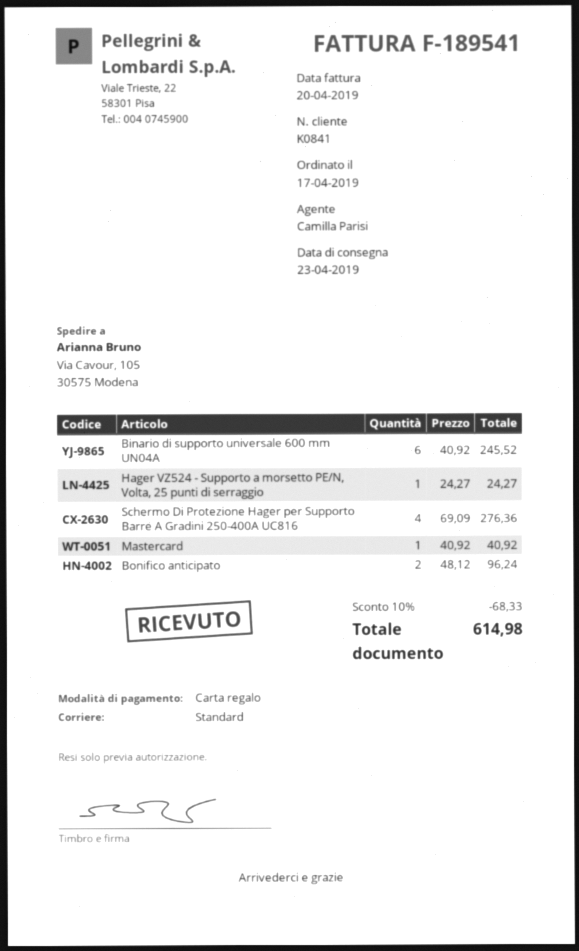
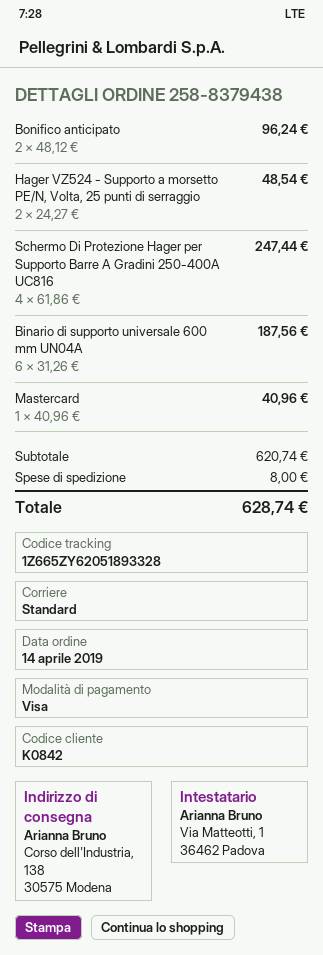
order date: 2019-04-17 -> 2019-04-14
customer number: K0841 -> K0842
payment method: gift card -> Visa
ship to: Via Cavour, 105, 30575 Modena -> Corso dell'Industria, 138, 30575 Modena
Binario di supporto universale 600 mm UN04A: 6 x 40.92 = 245.52 -> 6 x 31.26 = 187.56
Hager VZ524 - Supporto a morsetto PE/N, Volta, 25 punti di serraggio: 1 x 24.27 = 24.27 -> 2 x 24.27 = 48.54
Schermo Di Protezione Hager per Supporto Barre A Gradini 250-400A UC816: 4 x 69.09 = 276.36 -> 4 x 61.86 = 247.44
Mastercard: 1 x 40.92 = 40.92 -> 1 x 40.96 = 40.96
discount: 10% = 68.33 -> none
shipping: none -> 8.00
total: 614.98 -> 628.74

